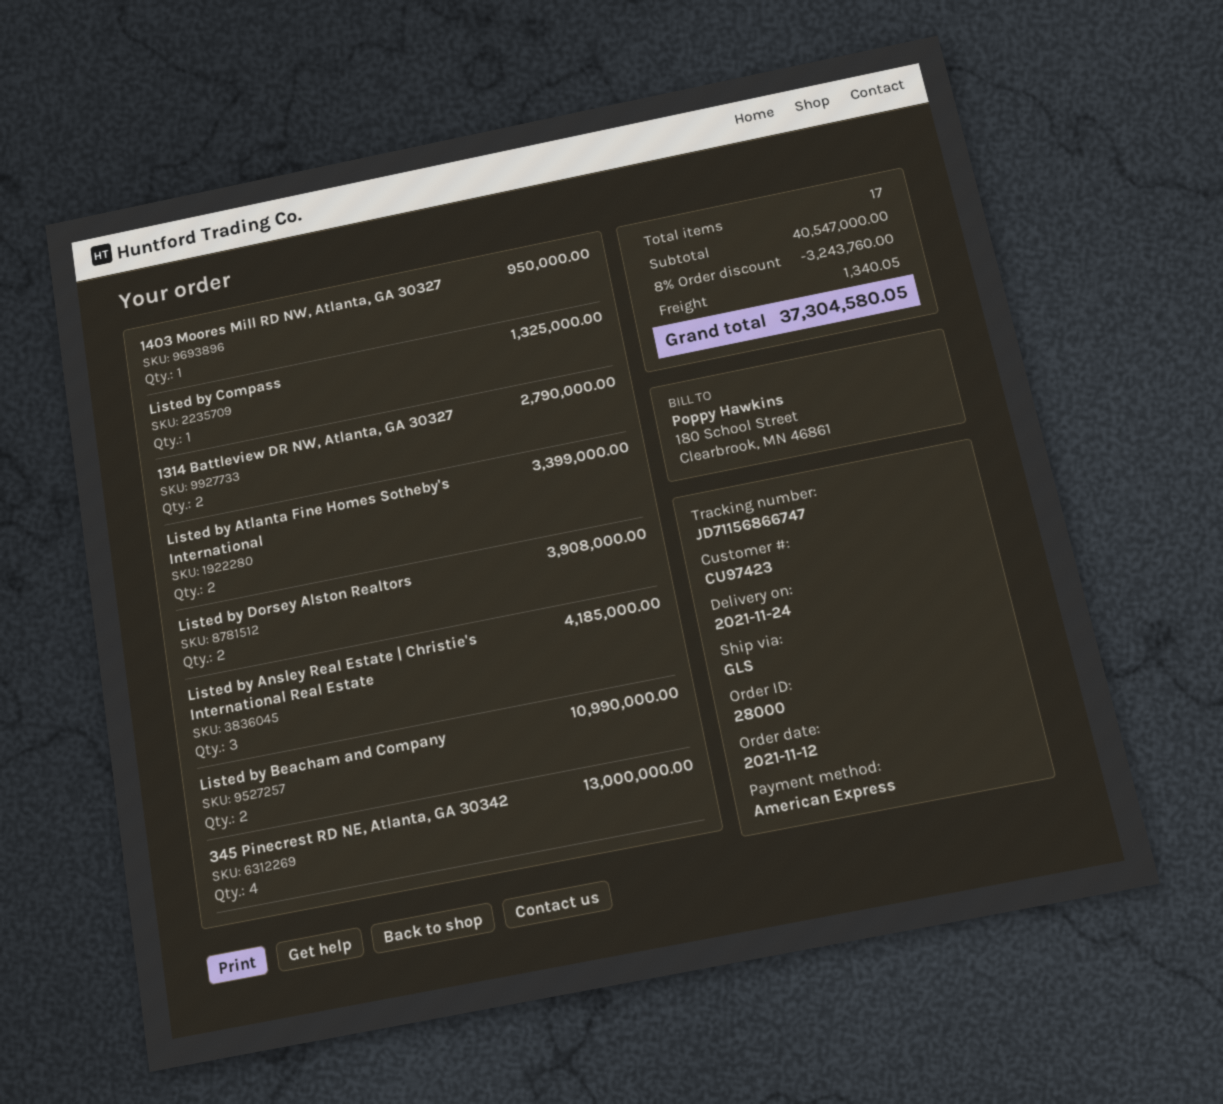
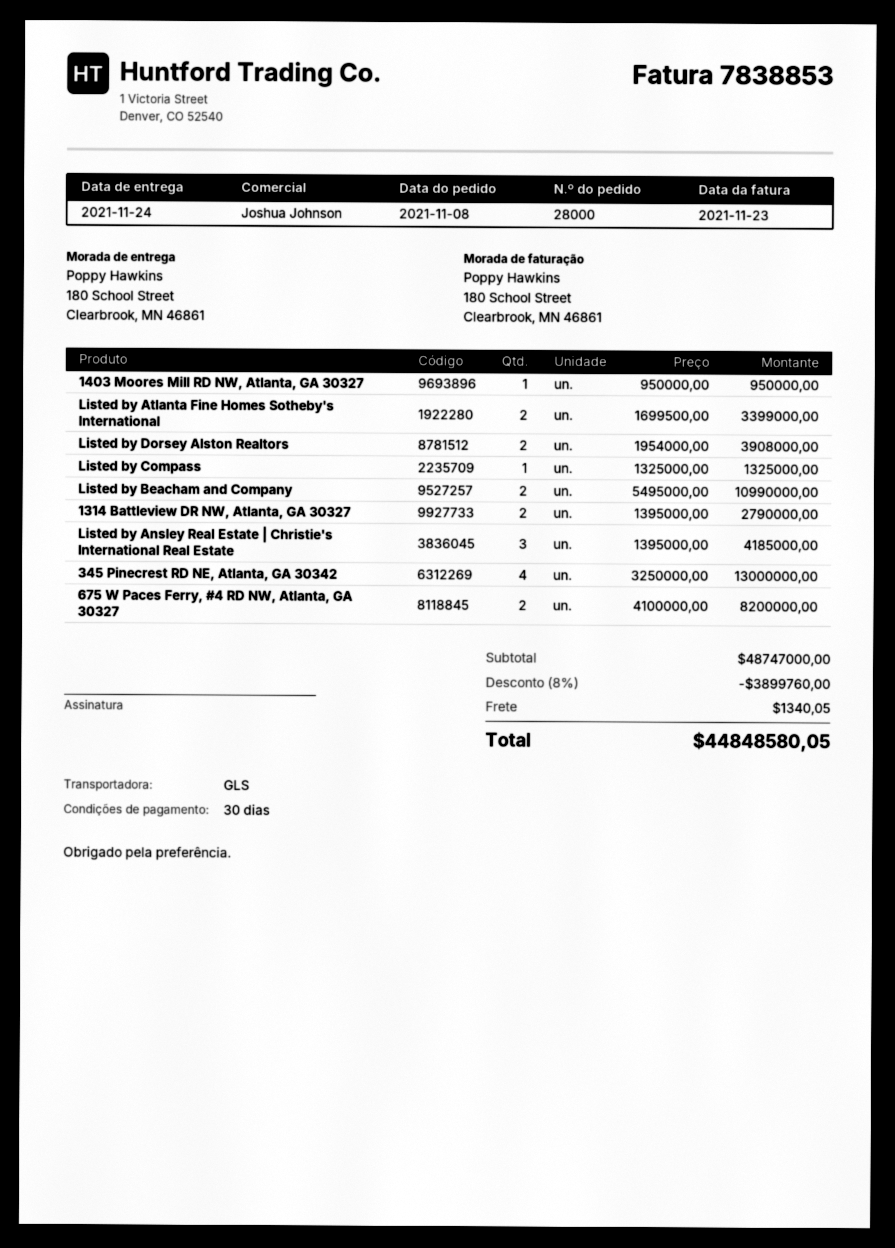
order date: 2021-11-12 -> 2021-11-08
675 W Paces Ferry, #4 RD NW, Atlanta, GA 30327: none -> 2 for 8200000.00
subtotal: 40547000.00 -> 48747000.00
discount: 8% = 3243760.00 -> 8% = 3899760.00
total: 37304580.05 -> 44848580.05

